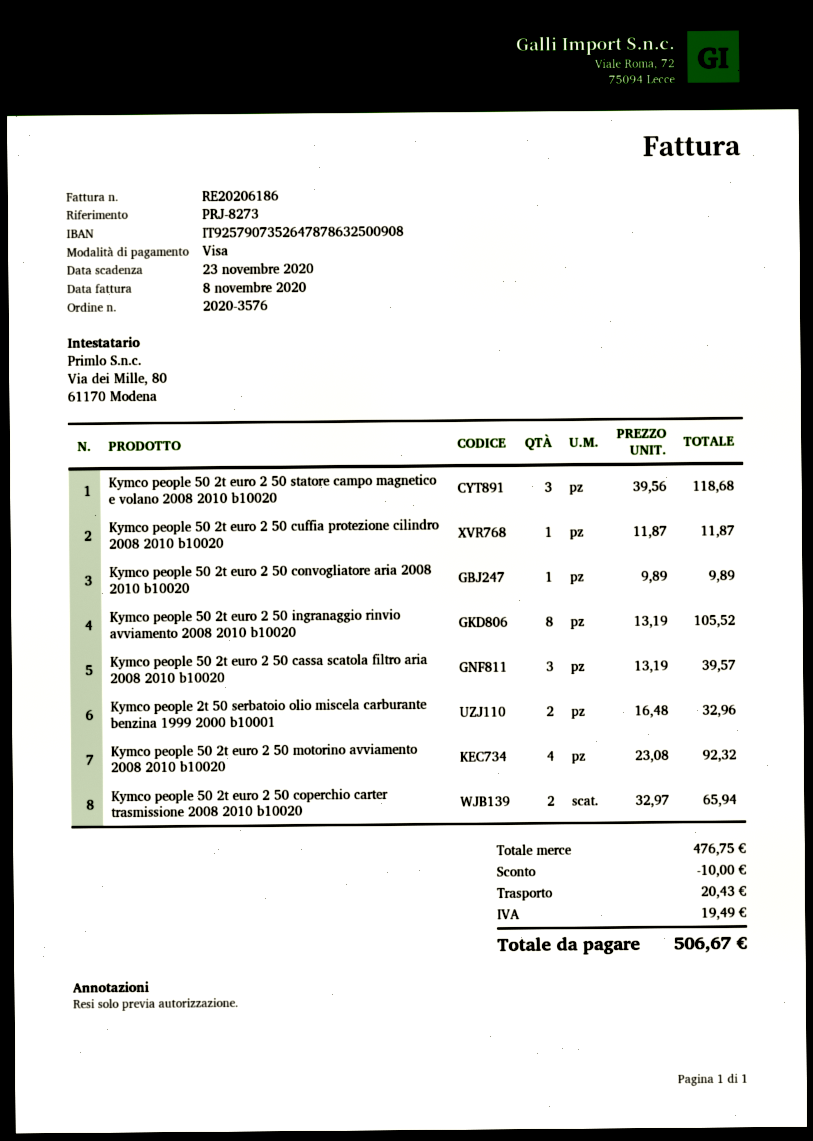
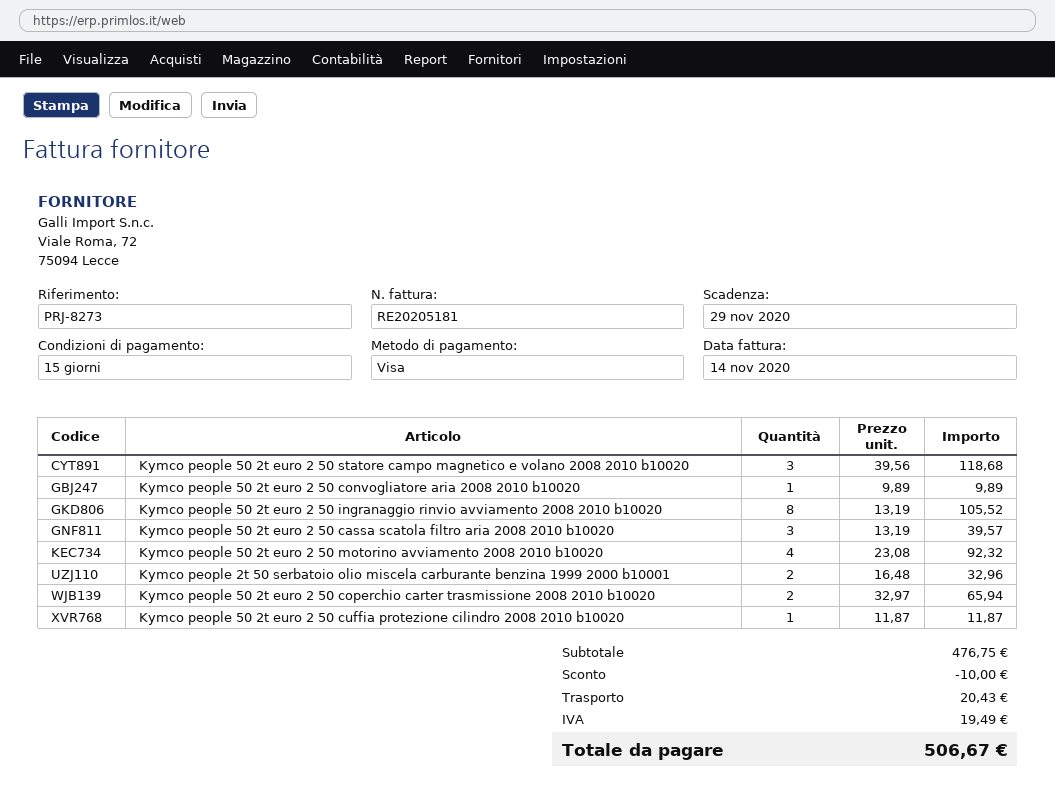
invoice number: RE20206186 -> RE20205181
invoice date: 2020-11-08 -> 2020-11-14
due date: 2020-11-23 -> 2020-11-29

